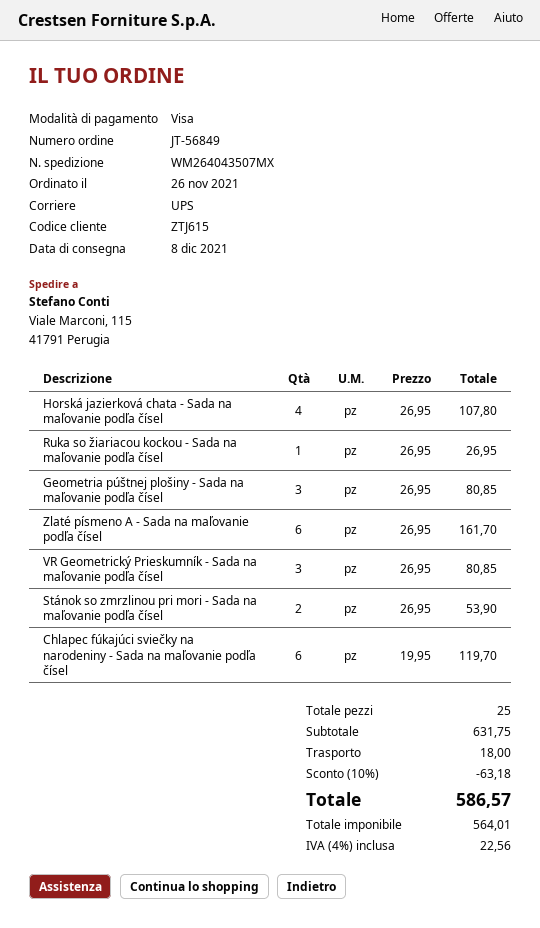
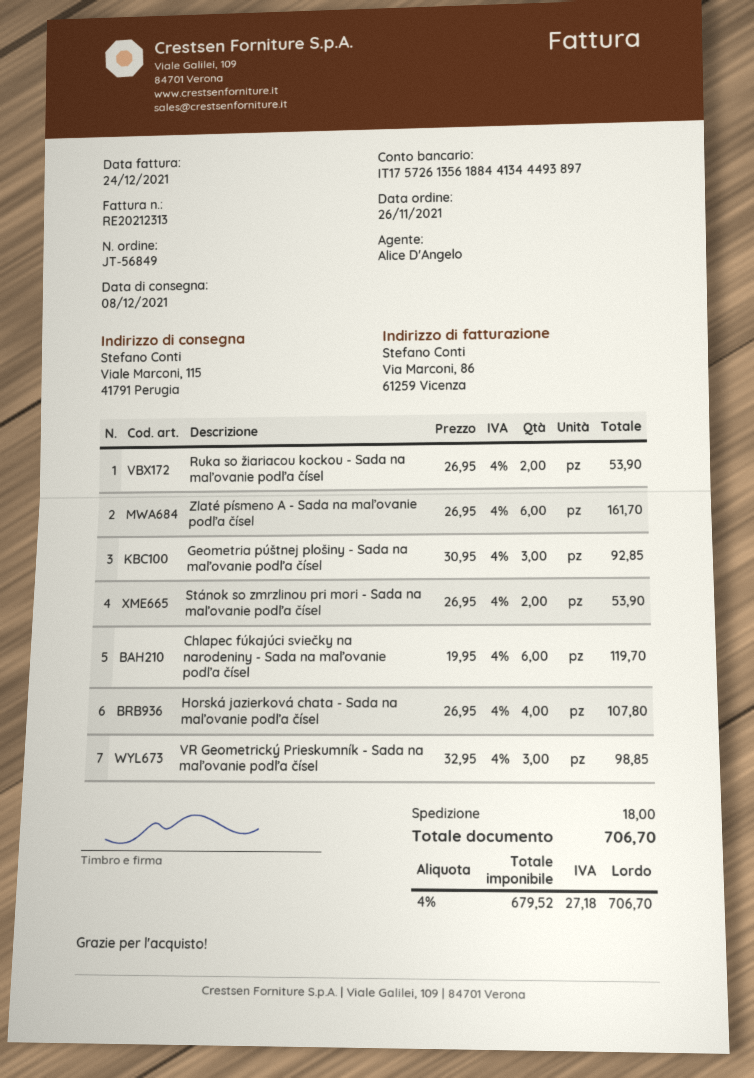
Ruka so žiariacou kockou - Sada na maľovanie podľa čísel: 1 x 26.95 = 26.95 -> 2 x 26.95 = 53.90
Geometria púštnej plošiny - Sada na maľovanie podľa čísel: 3 x 26.95 = 80.85 -> 3 x 30.95 = 92.85
VR Geometrický Prieskumník - Sada na maľovanie podľa čísel: 3 x 26.95 = 80.85 -> 3 x 32.95 = 98.85
discount: 10% = 63.18 -> none
net: 564.01 -> 679.52
tax: 4% = 22.56 -> 4% = 27.18
total: 586.57 -> 706.70

